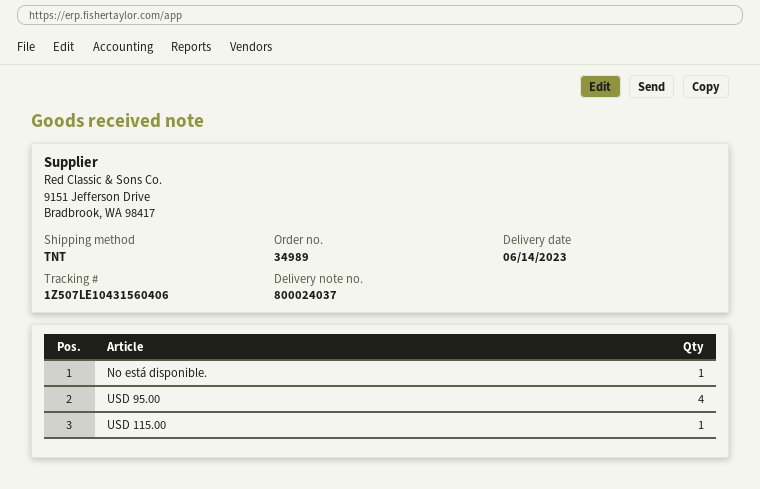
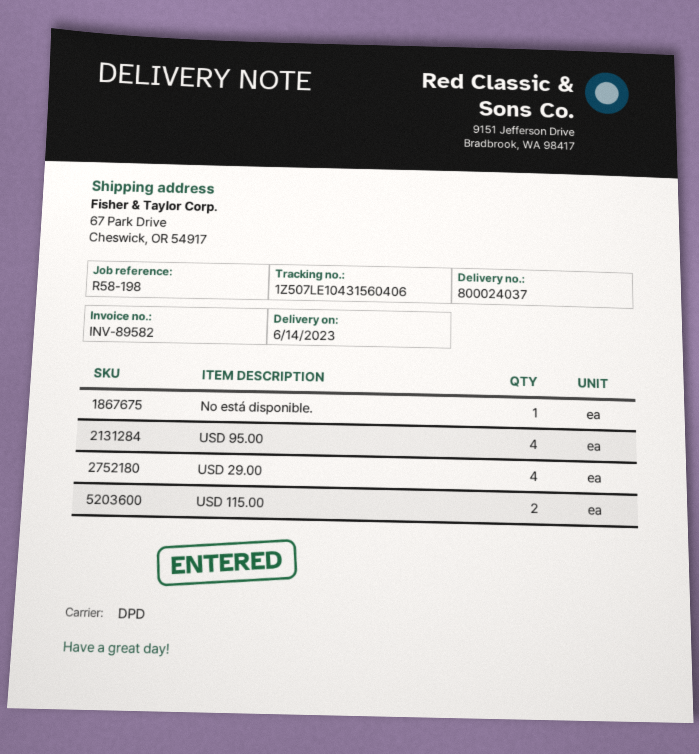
shipping method: TNT -> DPD
USD 115.00: 1 -> 2
USD 29.00: none -> 4

